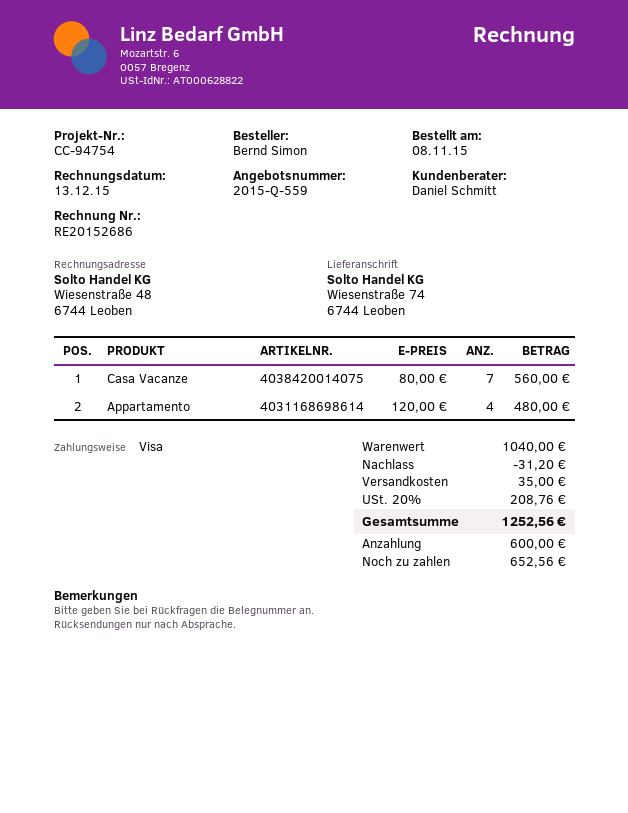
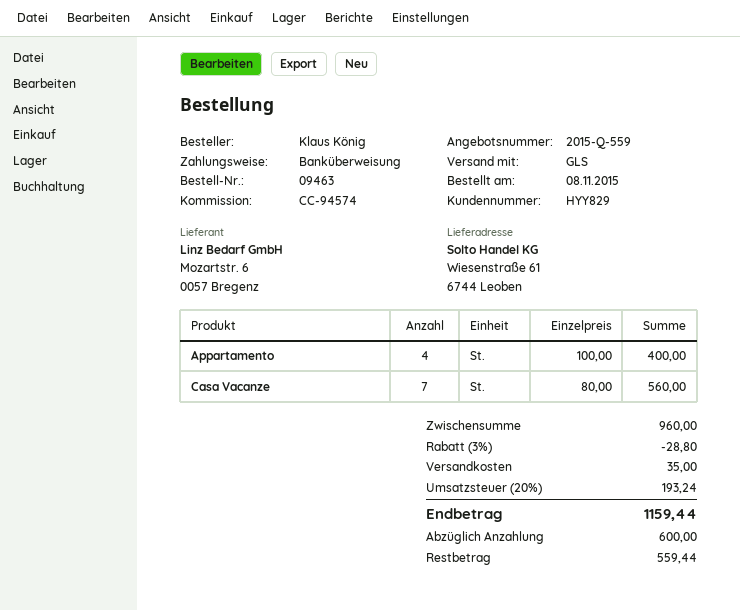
reference: CC-94754 -> CC-94574
ordered by: Bernd Simon -> Klaus König
payment method: Visa -> bank transfer
ship to: Wiesenstraße 74, 6744 Leoben -> Wiesenstraße 61, 6744 Leoben
Appartamento: 4 x 120.00 = 480.00 -> 4 x 100.00 = 400.00
subtotal: 1040.00 -> 960.00
discount: 31.20 -> 28.80
tax: 20% = 208.76 -> 20% = 193.24
total: 1252.56 -> 1159.44
balance: 652.56 -> 559.44

